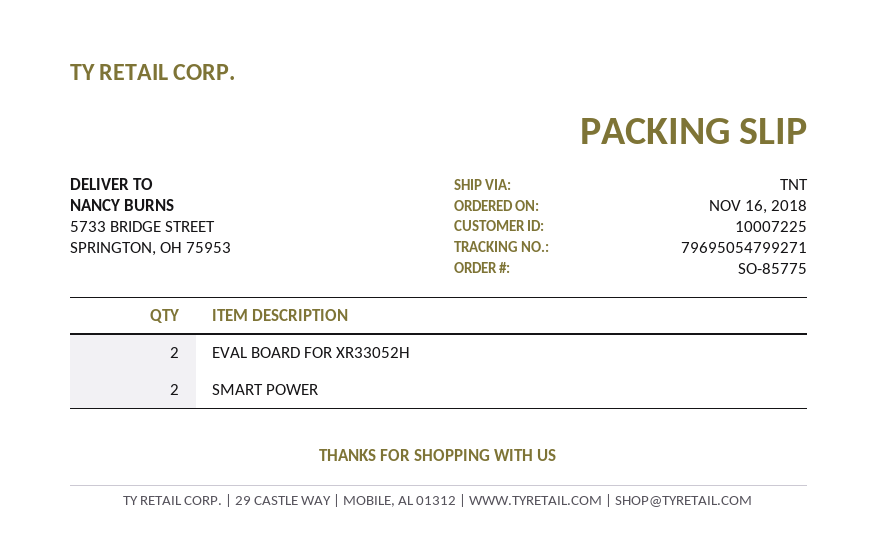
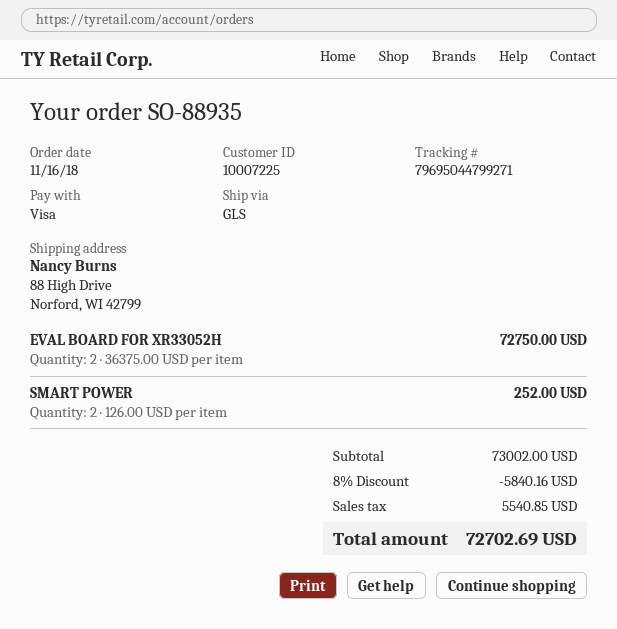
order number: SO-85775 -> SO-88935
shipping method: TNT -> GLS
tracking number: 79695054799271 -> 79695044799271
ship to: 5733 BRIDGE STREET, SPRINGTON, OH 75953 -> 88 High Drive, Norford, WI 42799

